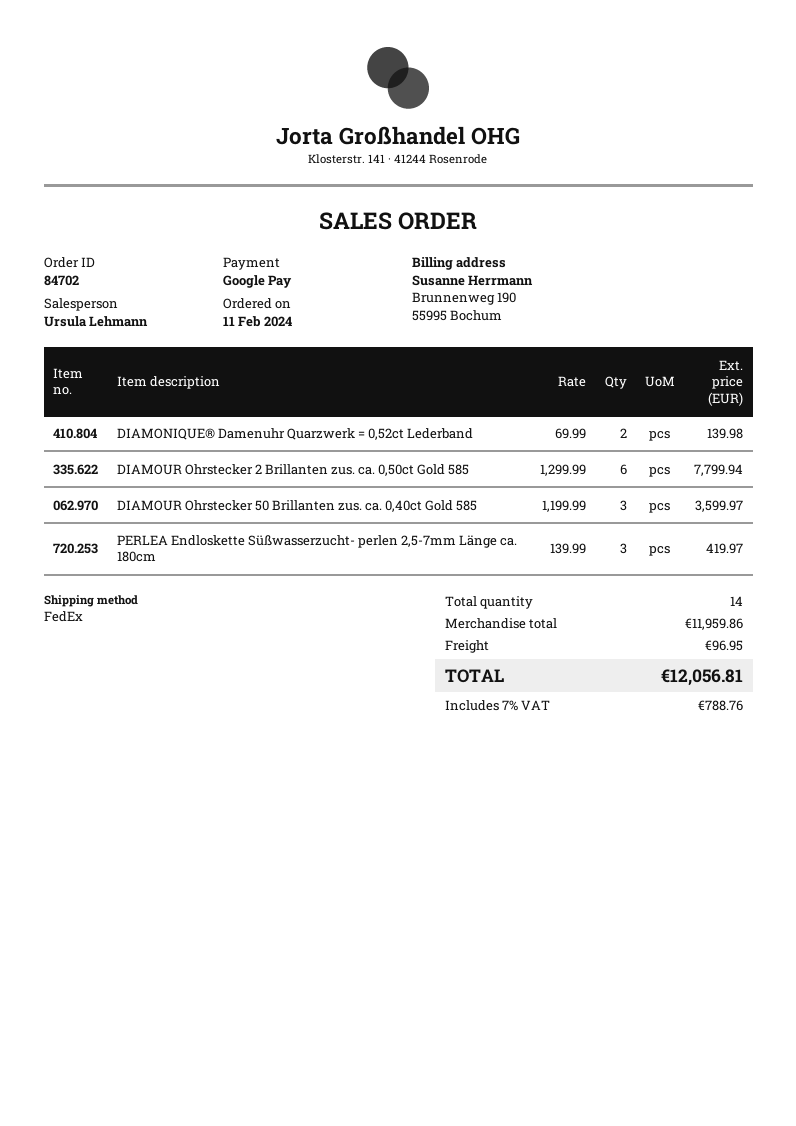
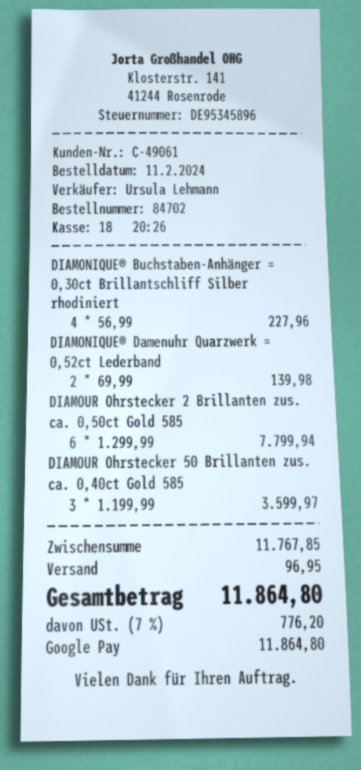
PERLEA Endloskette Süßwasserzucht- perlen 2,5-7mm Länge ca. 180cm: 3 x 139.99 = 419.97 -> none
DIAMONIQUE® Buchstaben-Anhänger = 0,30ct Brillantschliff Silber rhodiniert: none -> 4 x 56.99 = 227.96
subtotal: 11959.86 -> 11767.85
tax: 7% = 788.76 -> 7% = 776.20
total: 12056.81 -> 11864.80

